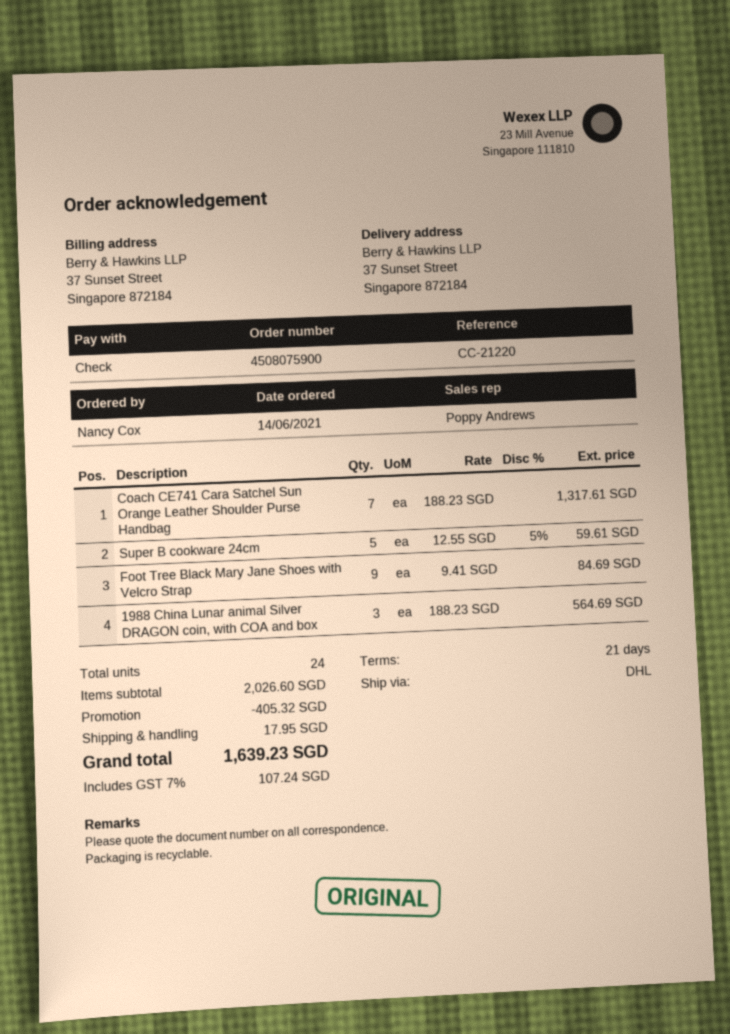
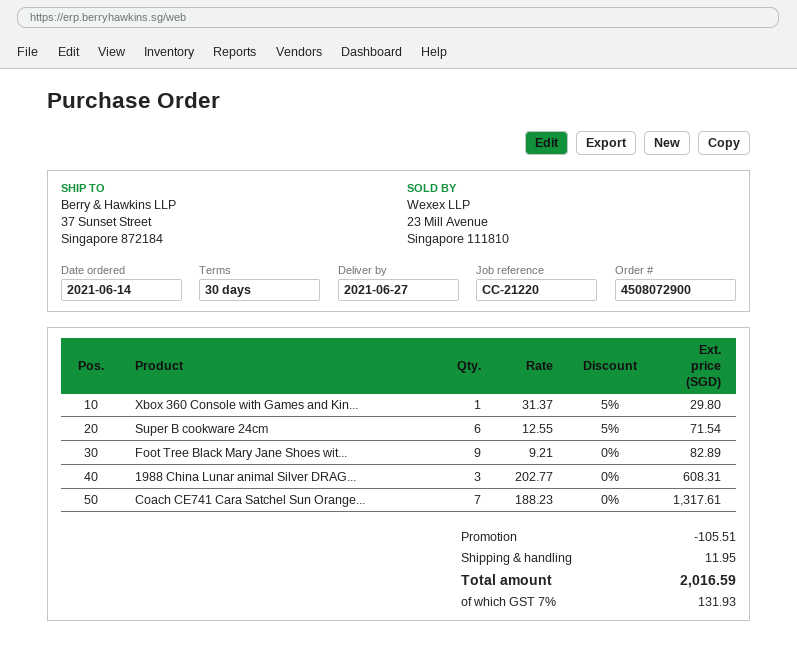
order number: 4508075900 -> 4508072900
payment terms: 21 days -> 30 days
Super B cookware 24cm: 5 x 12.55 - 5% = 59.61 -> 6 x 12.55 - 5% = 71.54
Foot Tree Black Mary Jane Shoes with Velcro Strap: 9 x 9.41 = 84.69 -> 9 x 9.21 = 82.89
1988 China Lunar animal Silver DRAGON coin, with COA and box: 3 x 188.23 = 564.69 -> 3 x 202.77 = 608.31
Xbox 360 Console with Games and Kin...: none -> 1 x 31.37 - 5% = 29.80
discount: 405.32 -> 105.51
shipping: 17.95 -> 11.95
tax: 7% = 107.24 -> 7% = 131.93
total: 1639.23 -> 2016.59

